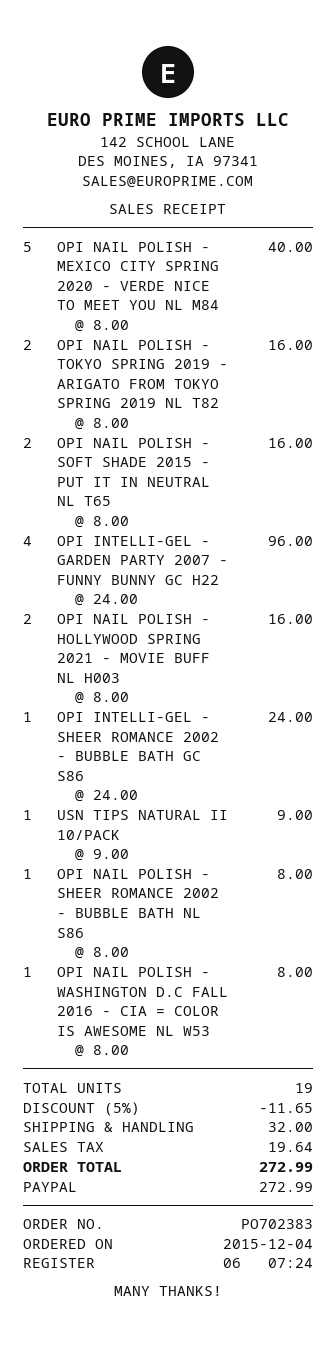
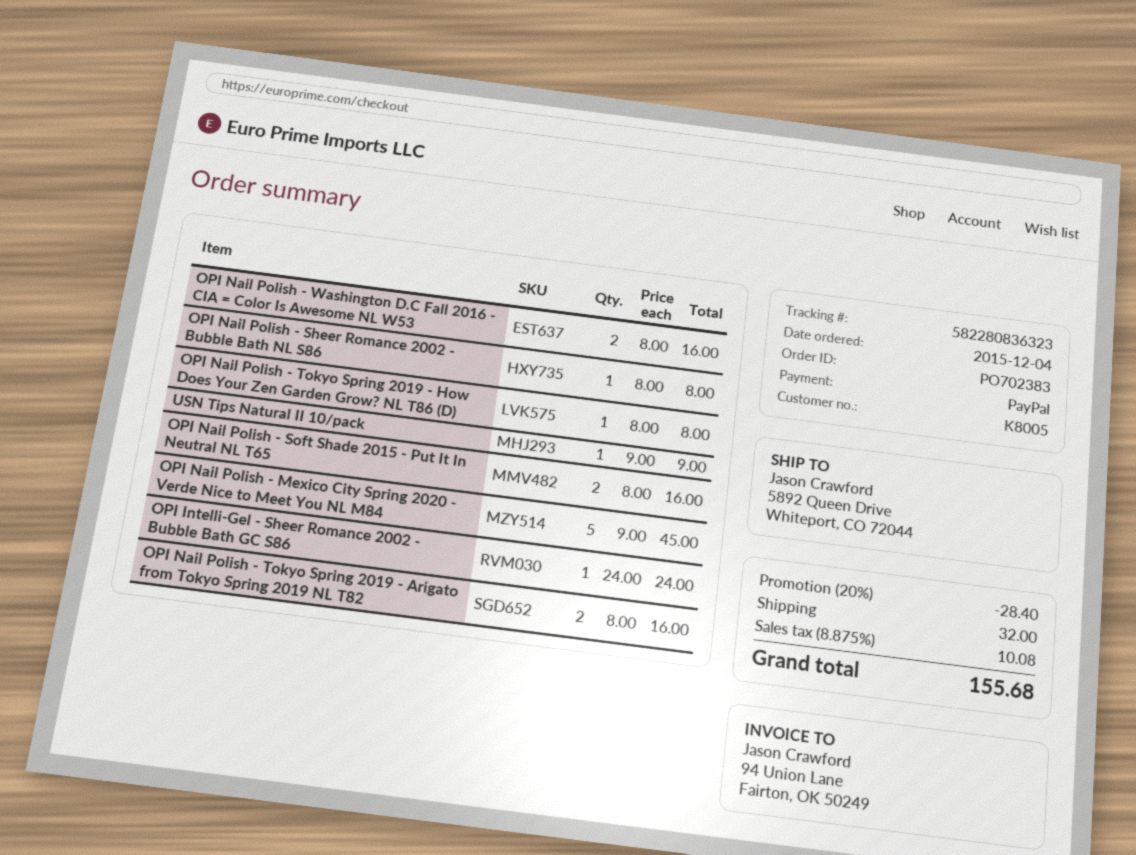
OPI NAIL POLISH - MEXICO CITY SPRING 2020 - VERDE NICE TO MEET YOU NL M84: 5 x 8.00 = 40.00 -> 5 x 9.00 = 45.00
OPI INTELLI-GEL - GARDEN PARTY 2007 - FUNNY BUNNY GC H22: 4 x 24.00 = 96.00 -> none
OPI NAIL POLISH - HOLLYWOOD SPRING 2021 - MOVIE BUFF NL H003: 2 x 8.00 = 16.00 -> none
OPI NAIL POLISH - WASHINGTON D.C FALL 2016 - CIA = COLOR IS AWESOME NL W53: 1 x 8.00 = 8.00 -> 2 x 8.00 = 16.00
OPI Nail Polish - Tokyo Spring 2019 - How Does Your Zen Garden Grow? NL T86 (D): none -> 1 x 8.00 = 8.00
discount: 5% = 11.65 -> 20% = 28.40
tax: 19.64 -> 10.08
total: 272.99 -> 155.68

